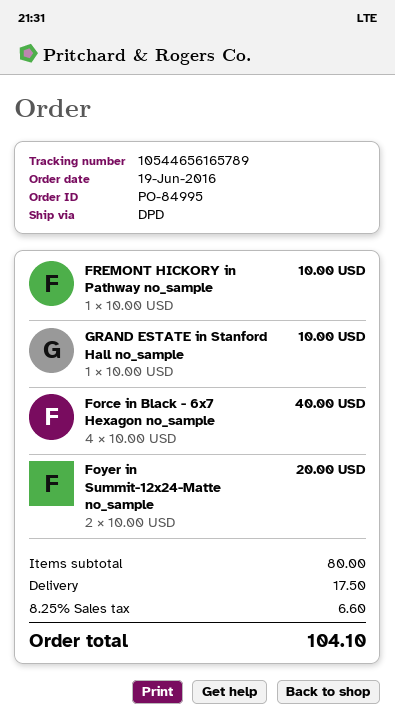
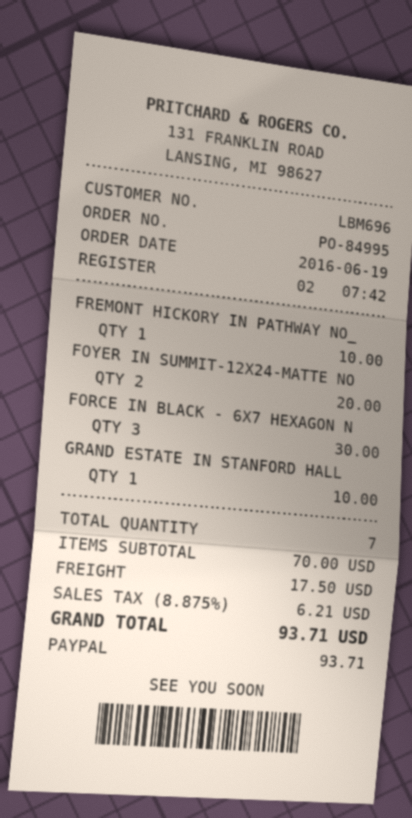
Force in Black - 6x7 Hexagon no_sample: 4 for 40.00 -> 3 for 30.00
subtotal: 80.00 -> 70.00
tax: 8.25% = 6.60 -> 8.875% = 6.21
total: 104.10 -> 93.71

